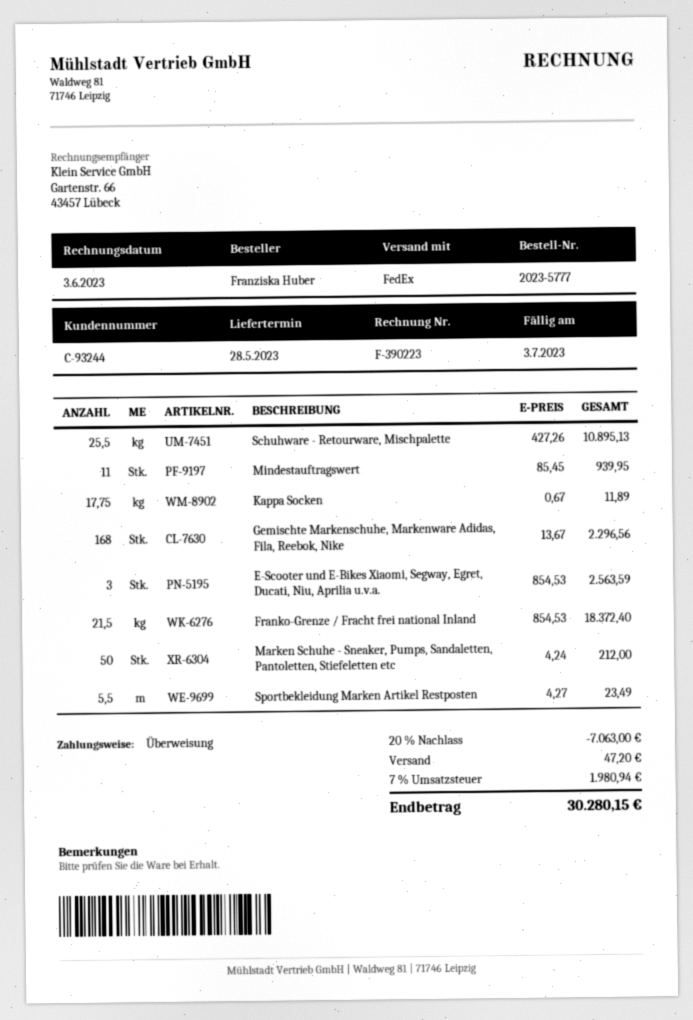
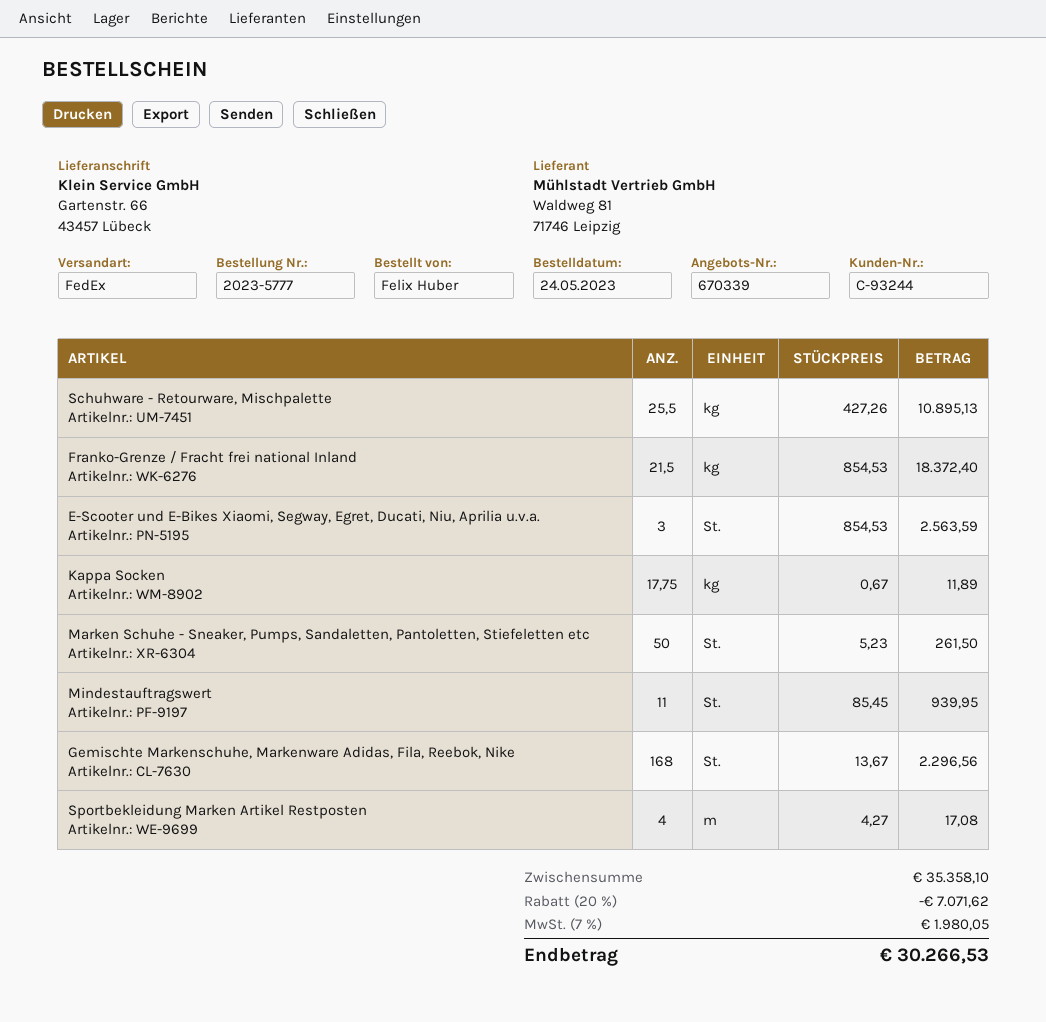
ordered by: Franziska Huber -> Felix Huber
Marken Schuhe - Sneaker, Pumps, Sandaletten, Pantoletten, Stiefeletten etc: 50 x 4.24 = 212.00 -> 50 x 5.23 = 261.50
Sportbekleidung Marken Artikel Restposten: 5.5 x 4.27 = 23.49 -> 4 x 4.27 = 17.08
discount: 20% = 7063.00 -> 20% = 7071.62
shipping: 47.20 -> none
tax: 7% = 1980.94 -> 7% = 1980.05
total: 30280.15 -> 30266.53

